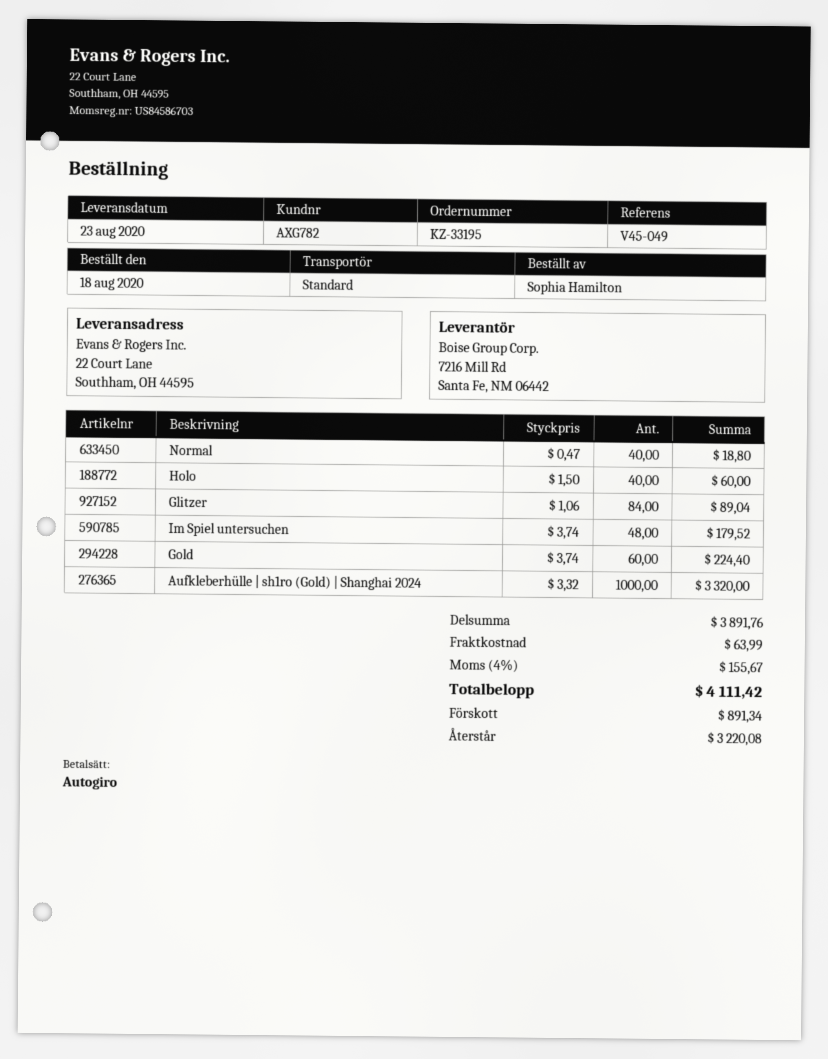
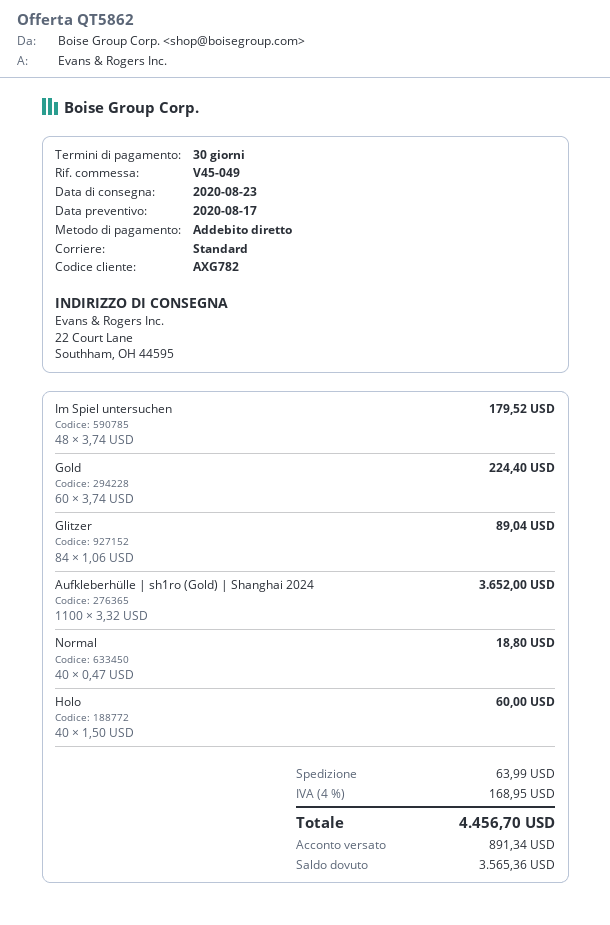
Aufkleberhülle | sh1ro (Gold) | Shanghai 2024: 1000 x 3.32 = 3320.00 -> 1100 x 3.32 = 3652.00
tax: 4% = 155.67 -> 4% = 168.95
total: 4111.42 -> 4456.70
balance: 3220.08 -> 3565.36

